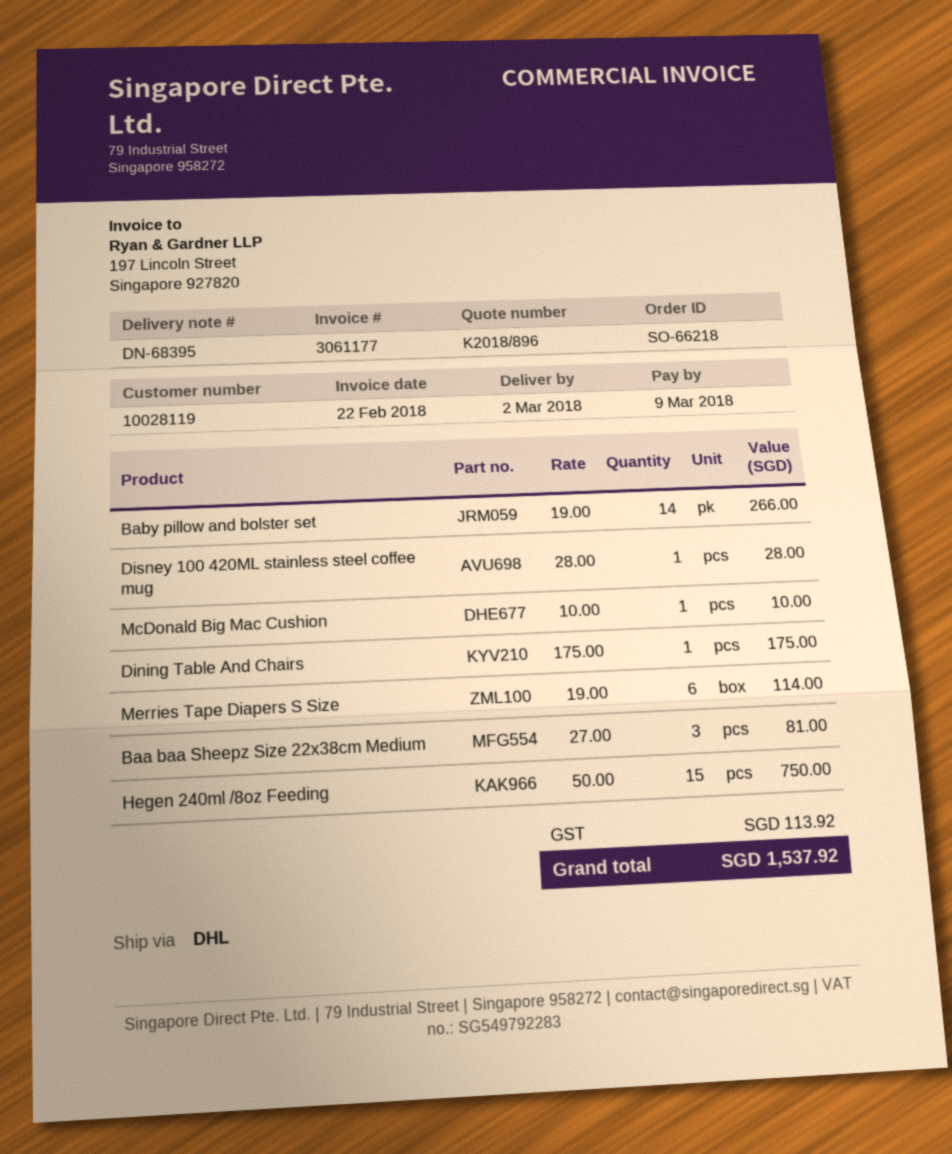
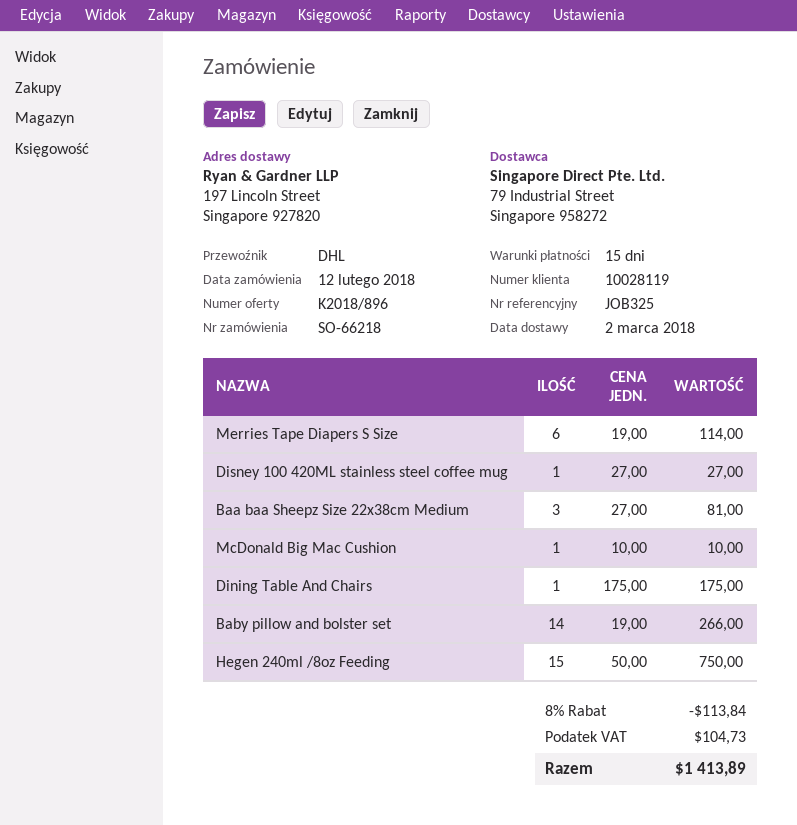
Disney 100 420ML stainless steel coffee mug: 1 x 28.00 = 28.00 -> 1 x 27.00 = 27.00
discount: none -> 8% = 113.84
tax: 113.92 -> 104.73
total: 1537.92 -> 1413.89

